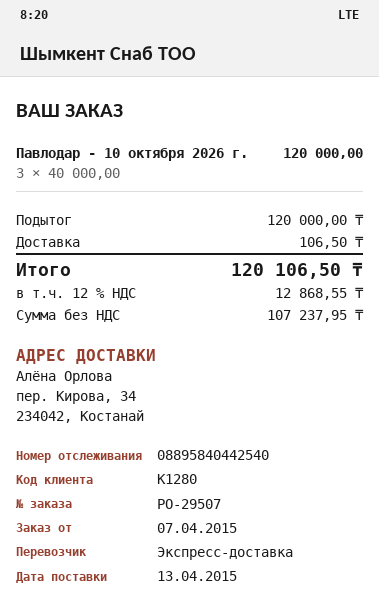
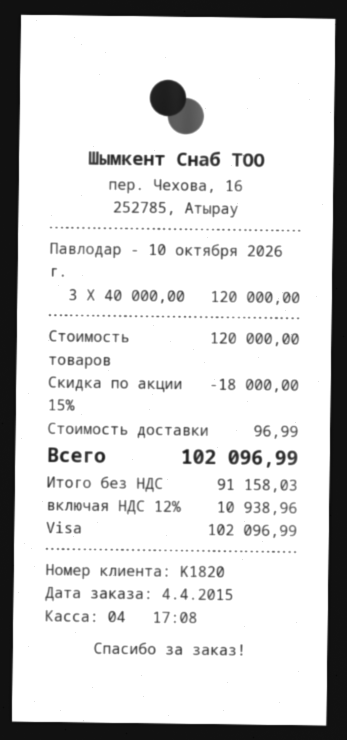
order date: 2015-04-07 -> 2015-04-04
customer number: K1280 -> K1820
discount: none -> 15% = 18000.00
shipping: 106.50 -> 96.99
net: 107237.95 -> 91158.03
tax: 12% = 12868.55 -> 12% = 10938.96
total: 120106.50 -> 102096.99

